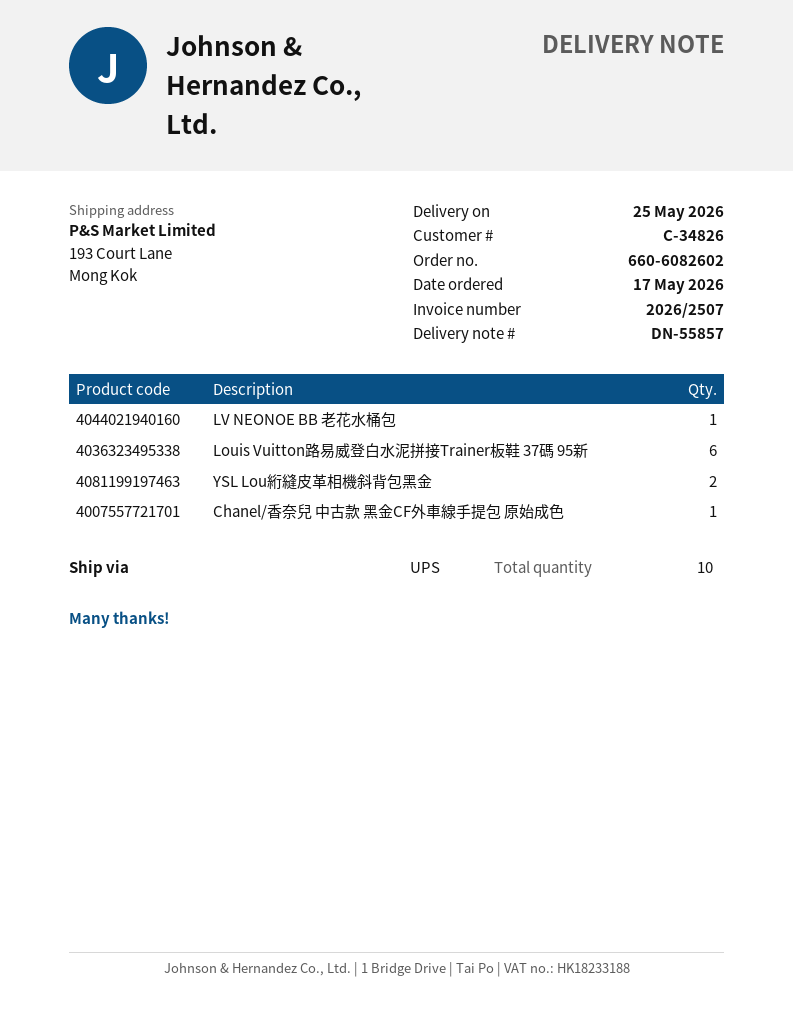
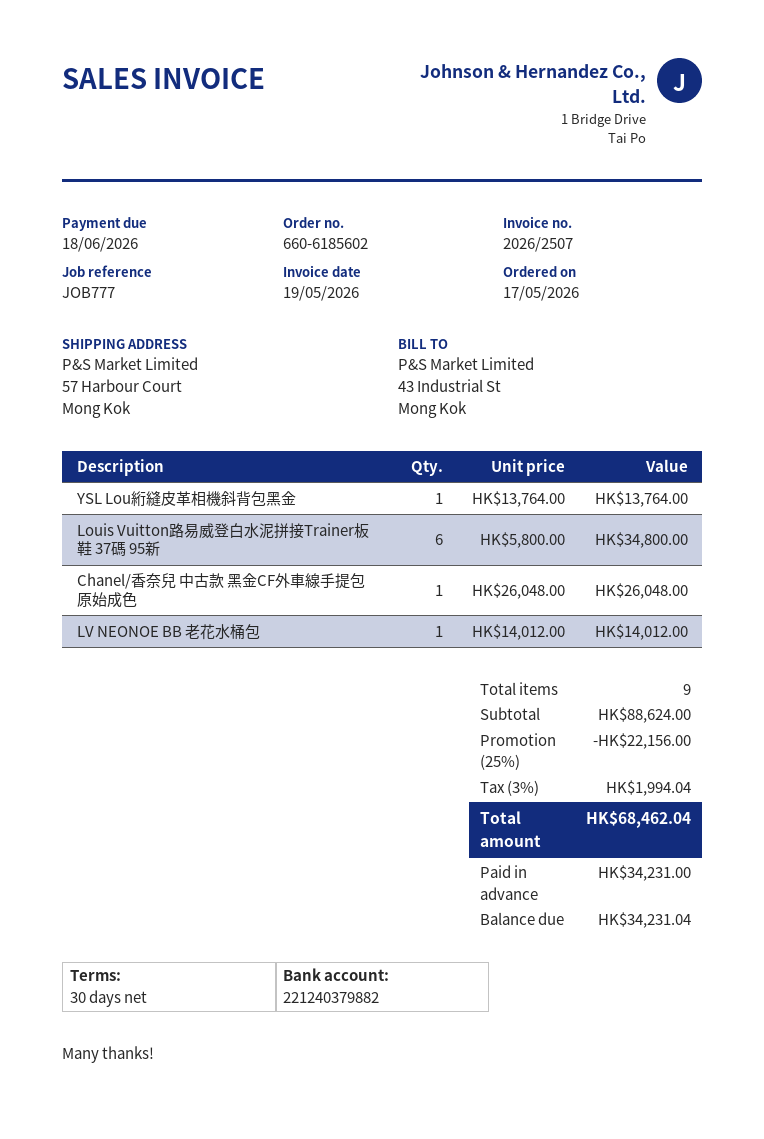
order number: 660-6082602 -> 660-6185602
ship to: 193 Court Lane, Mong Kok -> 57 Harbour Court, Mong Kok
YSL Lou絎縫皮革相機斜背包黑金: 2 -> 1
total quantity: 10 -> 9

